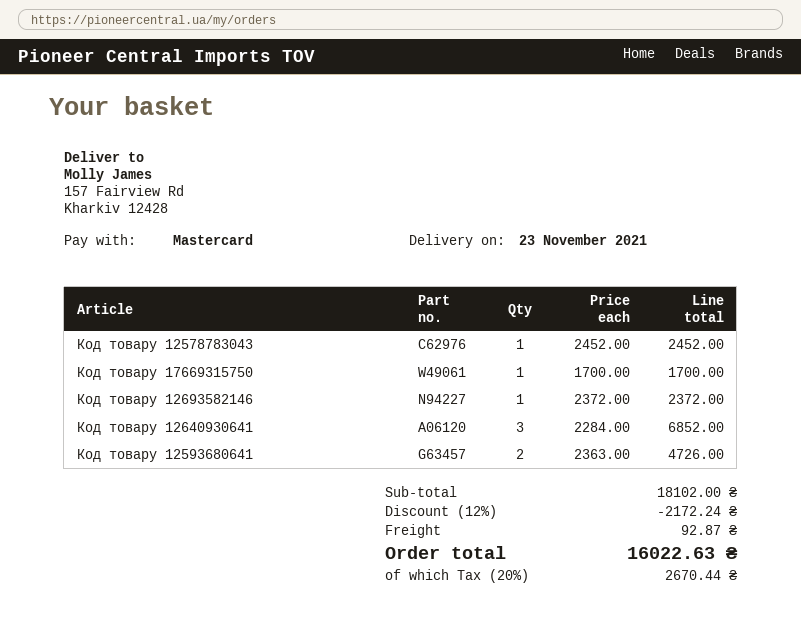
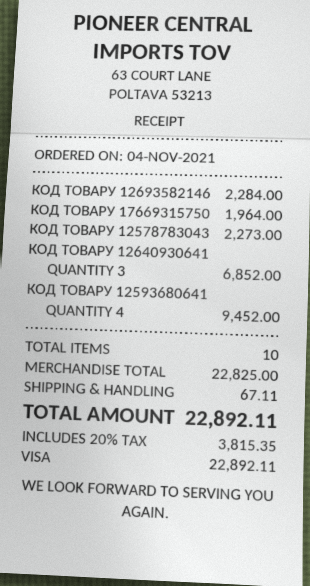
payment method: Mastercard -> Visa
Код товару 12578783043: 1 for 2452.00 -> 1 for 2273.00
Код товару 17669315750: 1 for 1700.00 -> 1 for 1964.00
Код товару 12693582146: 1 for 2372.00 -> 1 for 2284.00
Код товару 12593680641: 2 for 4726.00 -> 4 for 9452.00
subtotal: 18102.00 -> 22825.00
discount: 12% = 2172.24 -> none
shipping: 92.87 -> 67.11
tax: 20% = 2670.44 -> 20% = 3815.35
total: 16022.63 -> 22892.11

